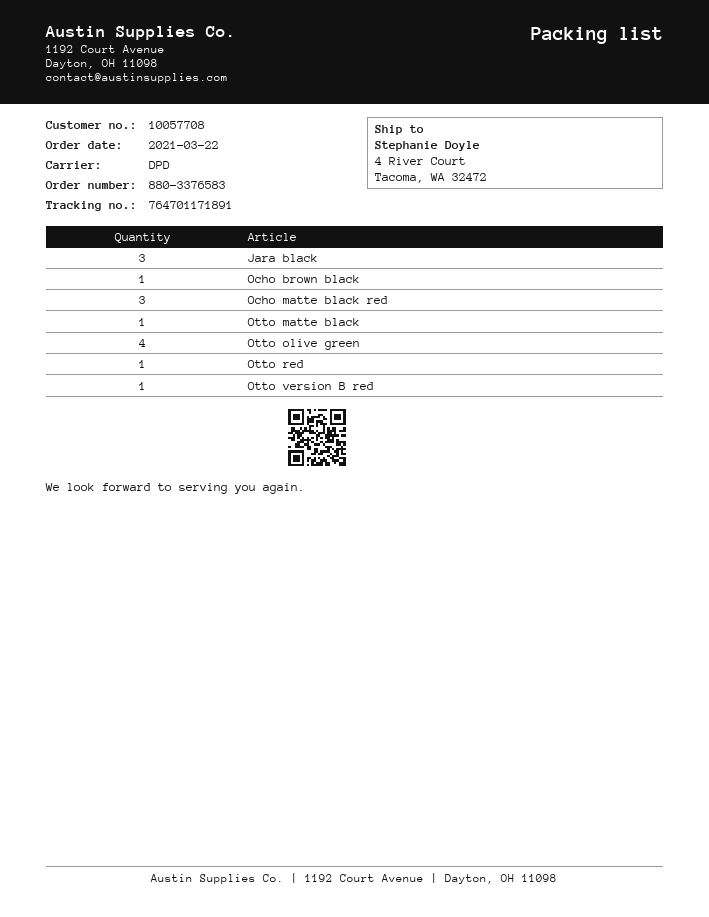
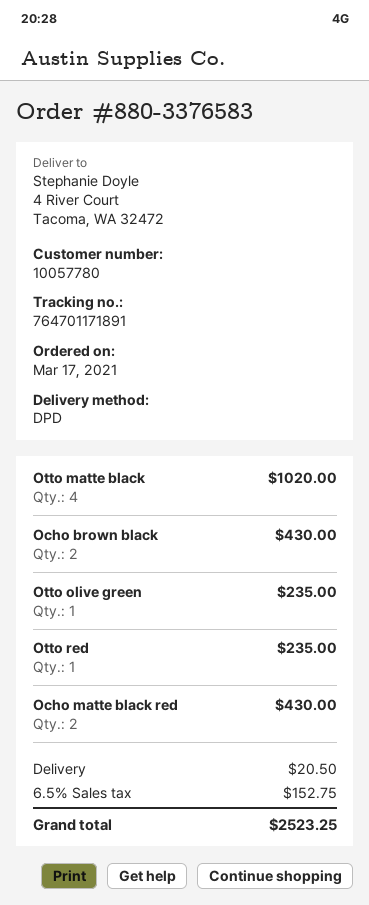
order date: 2021-03-22 -> 2021-03-17
customer number: 10057708 -> 10057780
Jara black: 3 -> none
Ocho brown black: 1 -> 2
Ocho matte black red: 3 -> 2
Otto matte black: 1 -> 4
Otto olive green: 4 -> 1
Otto version B red: 1 -> none

